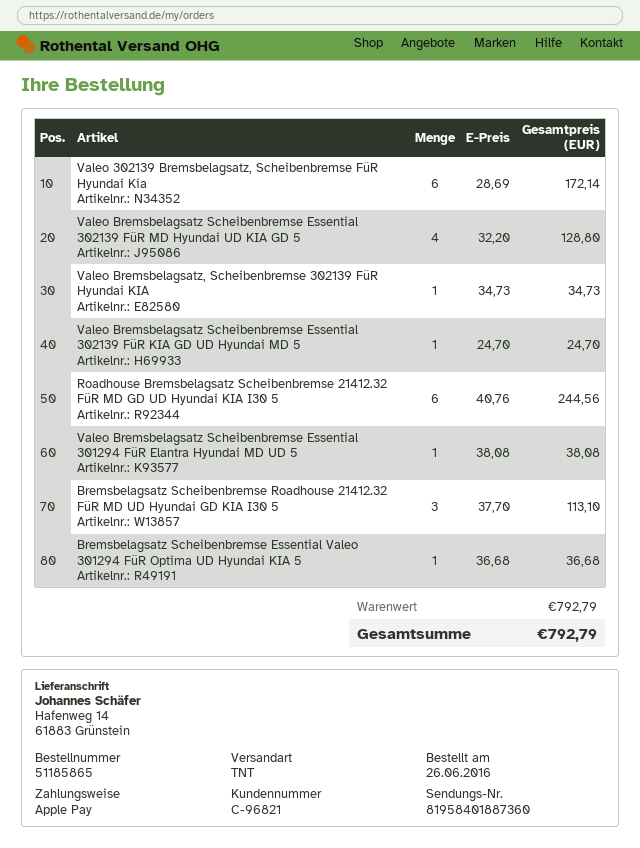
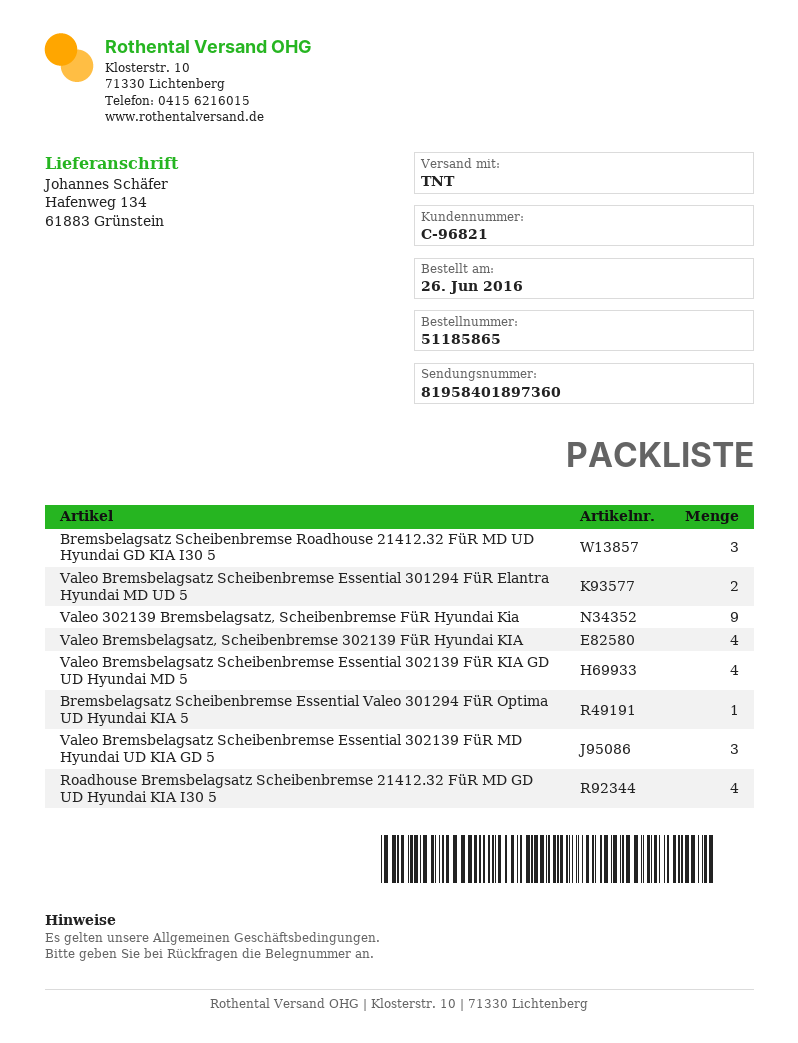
tracking number: 81958401887360 -> 81958401897360
ship to: Hafenweg 14, 61883 Grünstein -> Hafenweg 134, 61883 Grünstein
Valeo 302139 Bremsbelagsatz, Scheibenbremse FüR Hyundai Kia: 6 -> 9
Valeo Bremsbelagsatz Scheibenbremse Essential 302139 FüR MD Hyundai UD KIA GD 5: 4 -> 3
Valeo Bremsbelagsatz, Scheibenbremse 302139 FüR Hyundai KIA: 1 -> 4
Valeo Bremsbelagsatz Scheibenbremse Essential 302139 FüR KIA GD UD Hyundai MD 5: 1 -> 4
Roadhouse Bremsbelagsatz Scheibenbremse 21412.32 FüR MD GD UD Hyundai KIA I30 5: 6 -> 4
Valeo Bremsbelagsatz Scheibenbremse Essential 301294 FüR Elantra Hyundai MD UD 5: 1 -> 2

